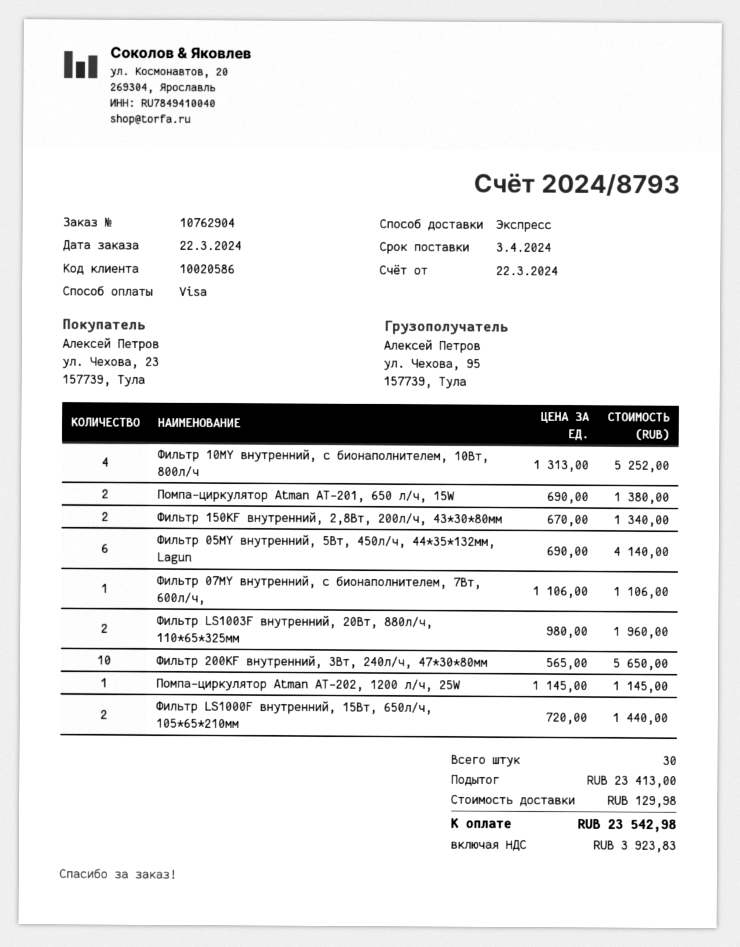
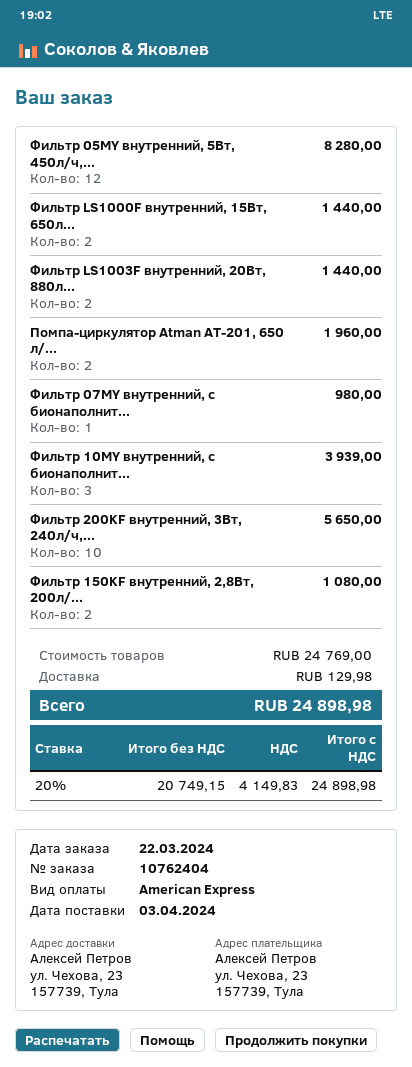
order number: 10762904 -> 10762404
payment method: Visa -> American Express
ship to: ул. Чехова, 95, 157739, Тула -> ул. Чехова, 23, 157739, Тула
Фильтр 10MY внутренний, с бионаполнителем, 10Вт, 800л/ч: 4 for 5252.00 -> 3 for 3939.00
Помпа-циркулятор Atman AT-201, 650 л/ч, 15W: 2 for 1380.00 -> 2 for 1960.00
Фильтр 150KF внутренний, 2,8Вт, 200л/ч, 43*30*80мм: 2 for 1340.00 -> 2 for 1080.00
Фильтр 05MY внутренний, 5Вт, 450л/ч, 44*35*132мм, Lagun: 6 for 4140.00 -> 12 for 8280.00
Фильтр 07MY внутренний, с бионаполнителем, 7Вт, 600л/ч,: 1 for 1106.00 -> 1 for 980.00
Фильтр LS1003F внутренний, 20Вт, 880л/ч, 110*65*325мм: 2 for 1960.00 -> 2 for 1440.00
Помпа-циркулятор Atman AT-202, 1200 л/ч, 25W: 1 for 1145.00 -> none
subtotal: 23413.00 -> 24769.00
tax: 3923.83 -> 4149.83
total: 23542.98 -> 24898.98

